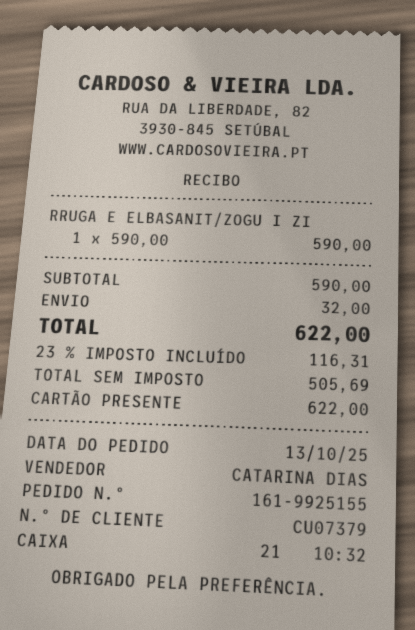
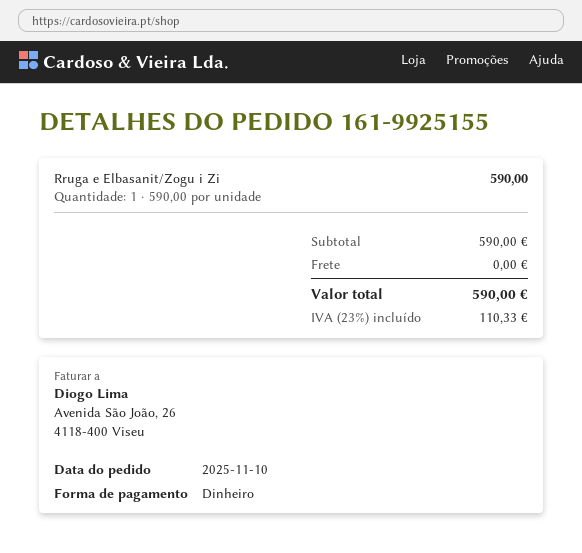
order date: 2025-10-13 -> 2025-11-10
payment method: gift card -> cash
shipping: 32.00 -> 0.00
tax: 23% = 116.31 -> 23% = 110.33
total: 622.00 -> 590.00

